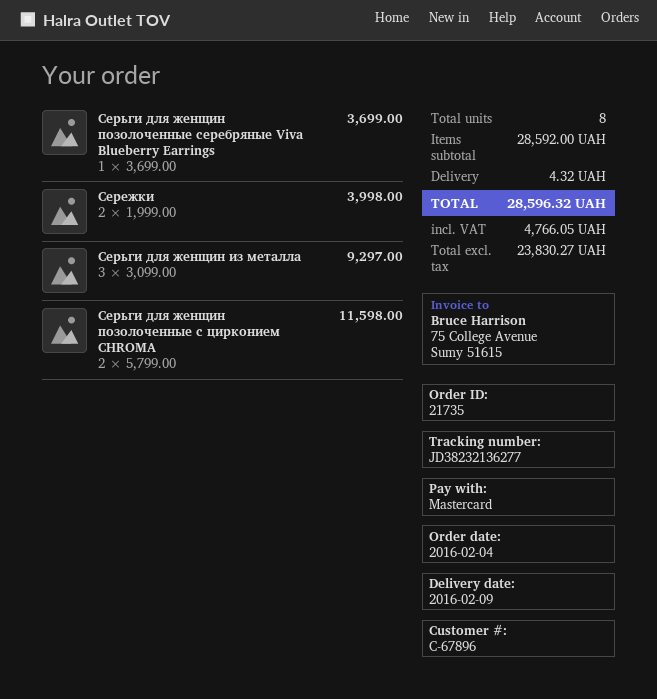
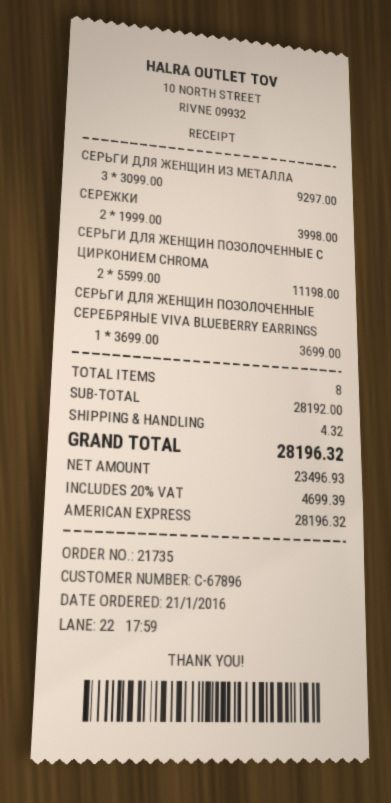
order date: 2016-02-04 -> 2016-01-21
payment method: Mastercard -> American Express
Серьги для женщин позолоченные с цирконием CHROMA: 2 x 5799.00 = 11598.00 -> 2 x 5599.00 = 11198.00
subtotal: 28592.00 -> 28192.00
net: 23830.27 -> 23496.93
tax: 4766.05 -> 4699.39
total: 28596.32 -> 28196.32

